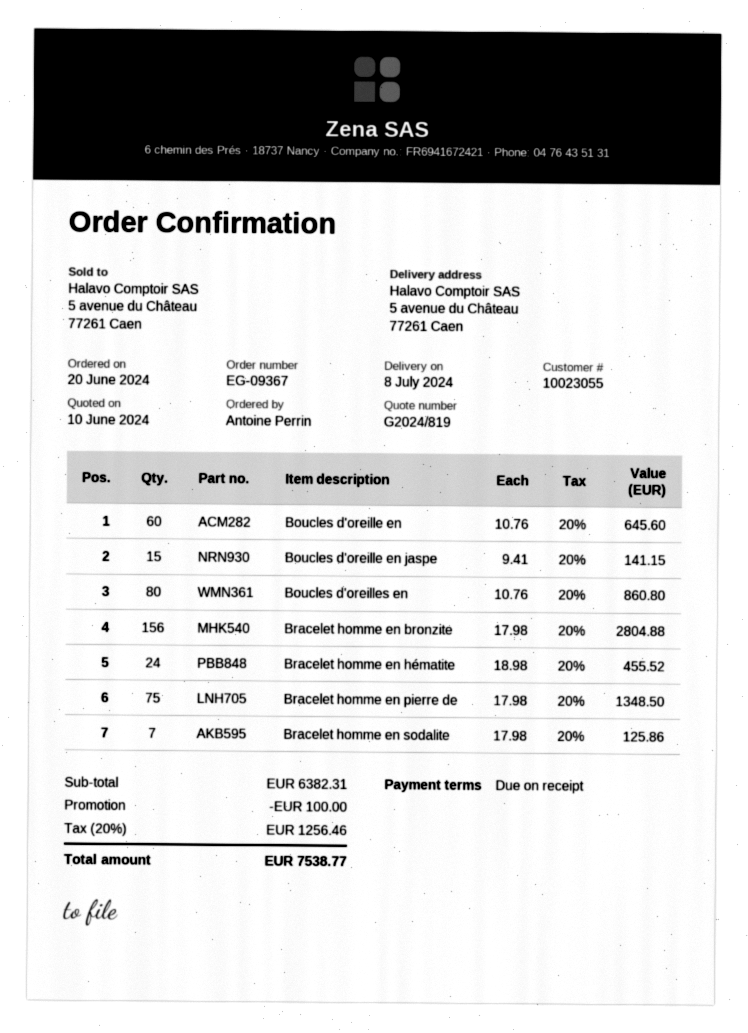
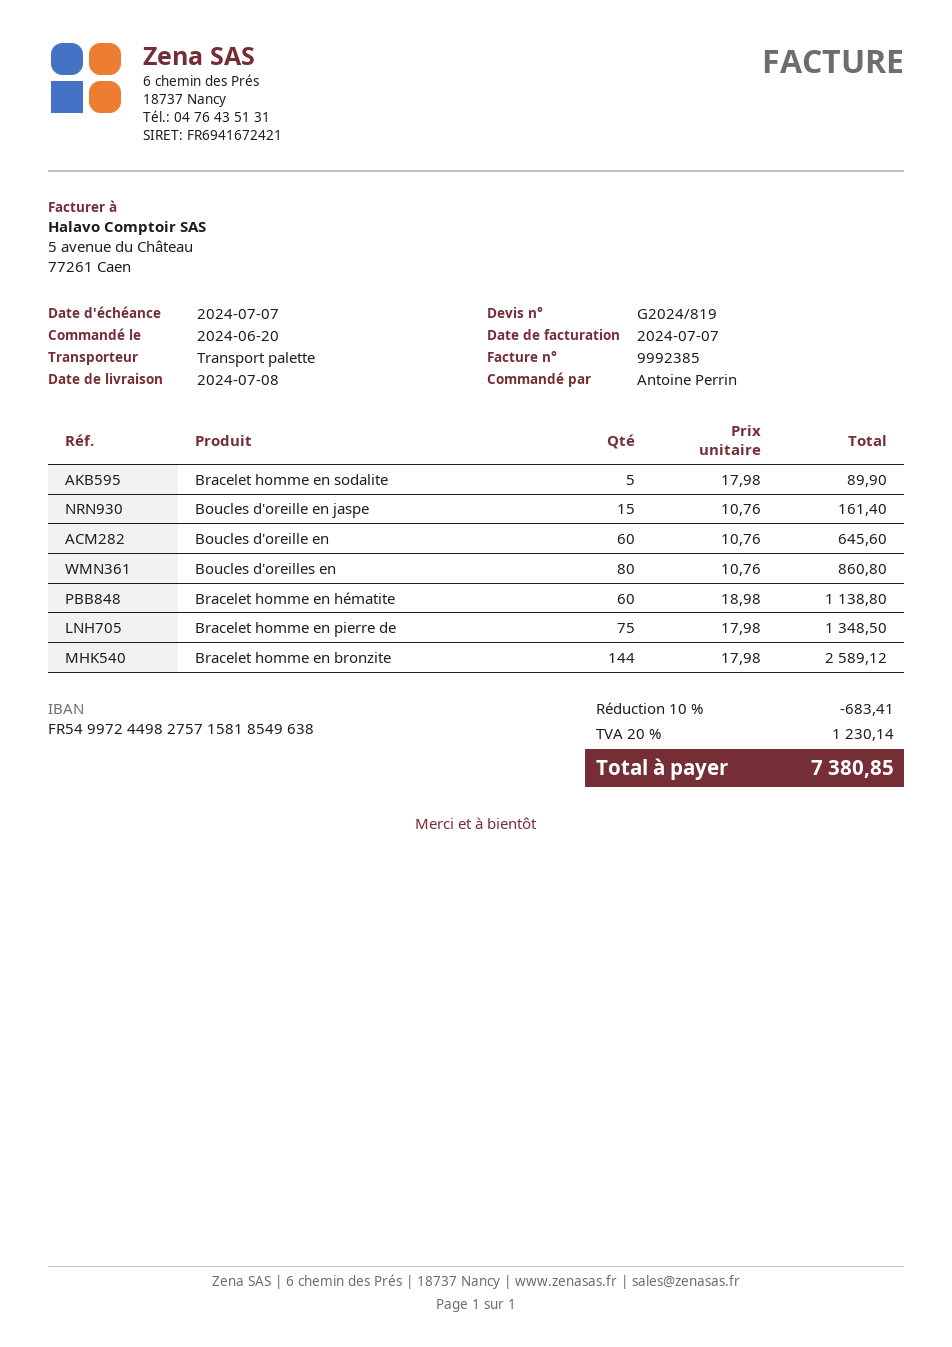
Boucles d'oreille en jaspe: 15 x 9.41 = 141.15 -> 15 x 10.76 = 161.40
Bracelet homme en bronzite: 156 x 17.98 = 2804.88 -> 144 x 17.98 = 2589.12
Bracelet homme en hématite: 24 x 18.98 = 455.52 -> 60 x 18.98 = 1138.80
Bracelet homme en sodalite: 7 x 17.98 = 125.86 -> 5 x 17.98 = 89.90
discount: 100.00 -> 683.41
tax: 20% = 1256.46 -> 20% = 1230.14
total: 7538.77 -> 7380.85

